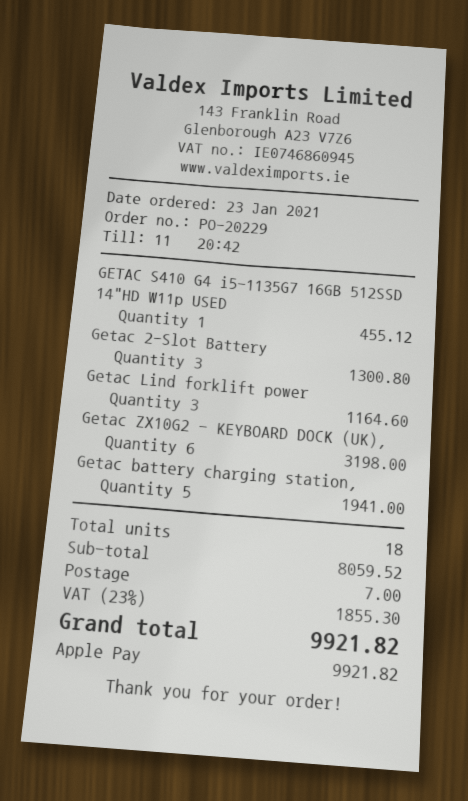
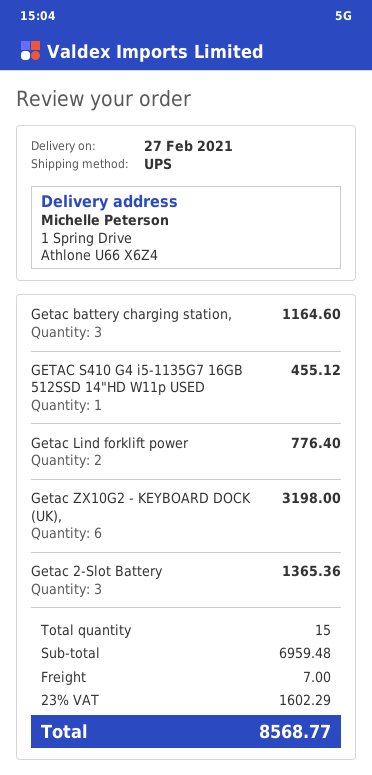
Getac 2-Slot Battery: 3 for 1300.80 -> 3 for 1365.36
Getac Lind forklift power: 3 for 1164.60 -> 2 for 776.40
Getac battery charging station,: 5 for 1941.00 -> 3 for 1164.60
total quantity: 18 -> 15
subtotal: 8059.52 -> 6959.48
tax: 23% = 1855.30 -> 23% = 1602.29
total: 9921.82 -> 8568.77

